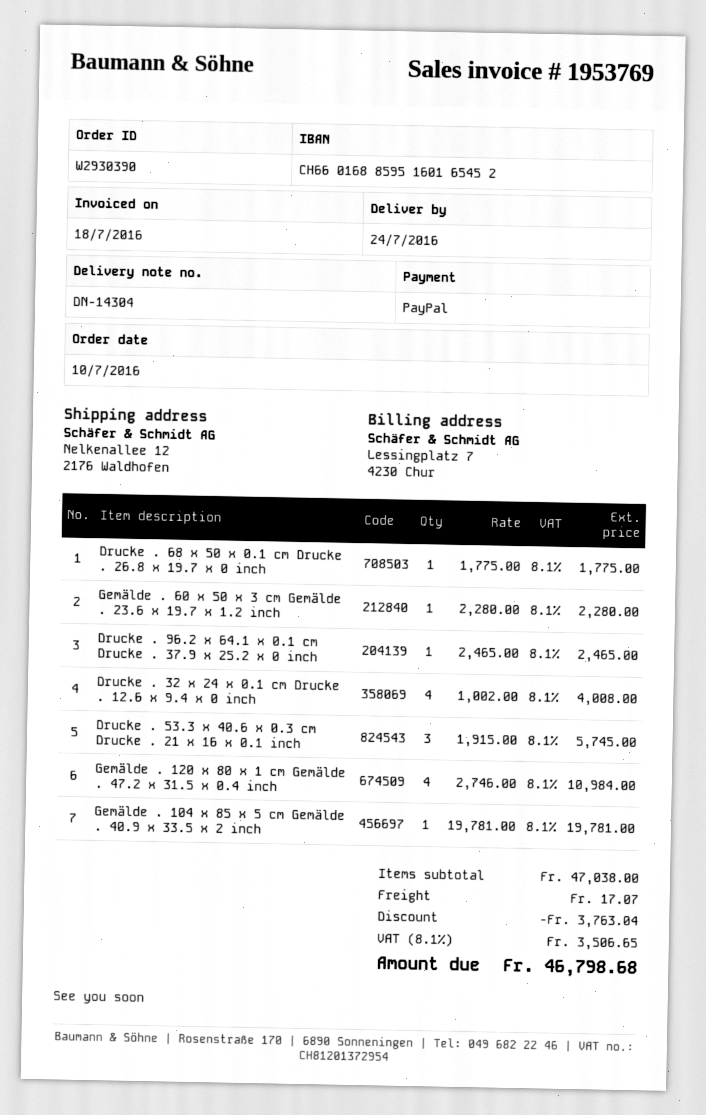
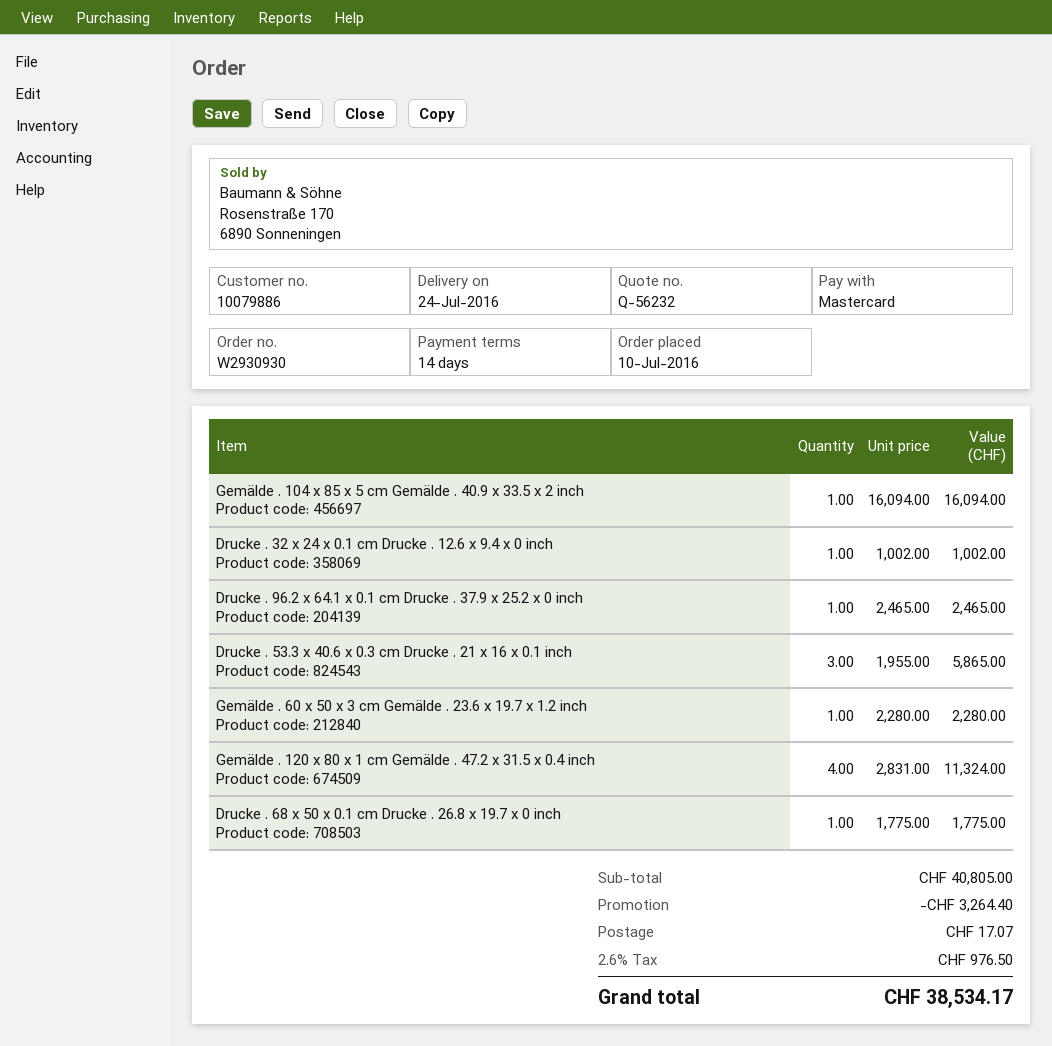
order number: W2930390 -> W2930930
payment method: PayPal -> Mastercard
Drucke . 32 x 24 x 0.1 cm Drucke . 12.6 x 9.4 x 0 inch: 4 x 1002.00 = 4008.00 -> 1 x 1002.00 = 1002.00
Drucke . 53.3 x 40.6 x 0.3 cm Drucke . 21 x 16 x 0.1 inch: 3 x 1915.00 = 5745.00 -> 3 x 1955.00 = 5865.00
Gemälde . 120 x 80 x 1 cm Gemälde . 47.2 x 31.5 x 0.4 inch: 4 x 2746.00 = 10984.00 -> 4 x 2831.00 = 11324.00
Gemälde . 104 x 85 x 5 cm Gemälde . 40.9 x 33.5 x 2 inch: 1 x 19781.00 = 19781.00 -> 1 x 16094.00 = 16094.00
subtotal: 47038.00 -> 40805.00
discount: 3763.04 -> 3264.40
tax: 8.1% = 3506.65 -> 2.6% = 976.50
total: 46798.68 -> 38534.17

